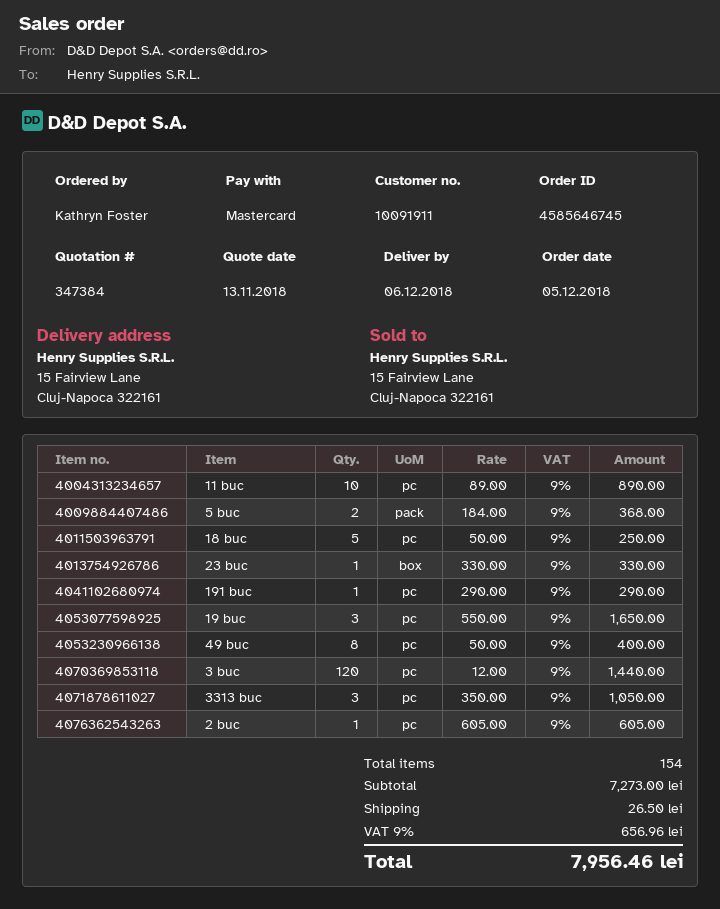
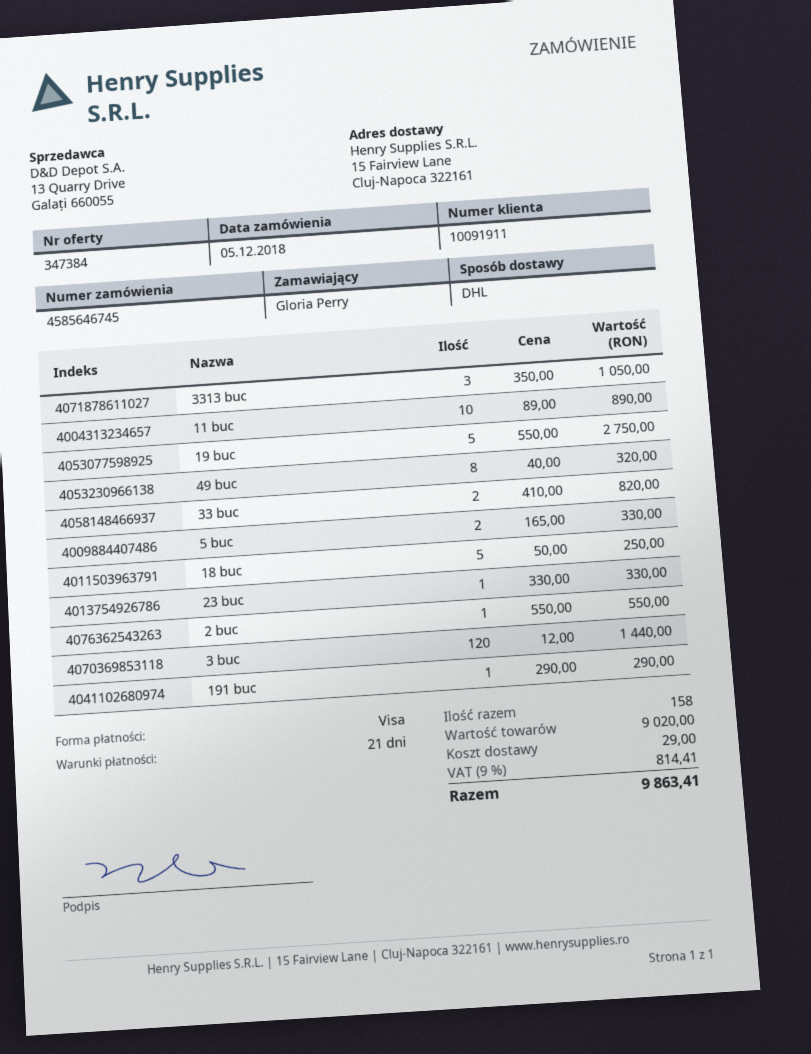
ordered by: Kathryn Foster -> Gloria Perry
payment method: Mastercard -> Visa
5 buc: 2 x 184.00 = 368.00 -> 2 x 165.00 = 330.00
19 buc: 3 x 550.00 = 1650.00 -> 5 x 550.00 = 2750.00
49 buc: 8 x 50.00 = 400.00 -> 8 x 40.00 = 320.00
2 buc: 1 x 605.00 = 605.00 -> 1 x 550.00 = 550.00
33 buc: none -> 2 x 410.00 = 820.00
total quantity: 154 -> 158
subtotal: 7273.00 -> 9020.00
shipping: 26.50 -> 29.00
tax: 9% = 656.96 -> 9% = 814.41
total: 7956.46 -> 9863.41

